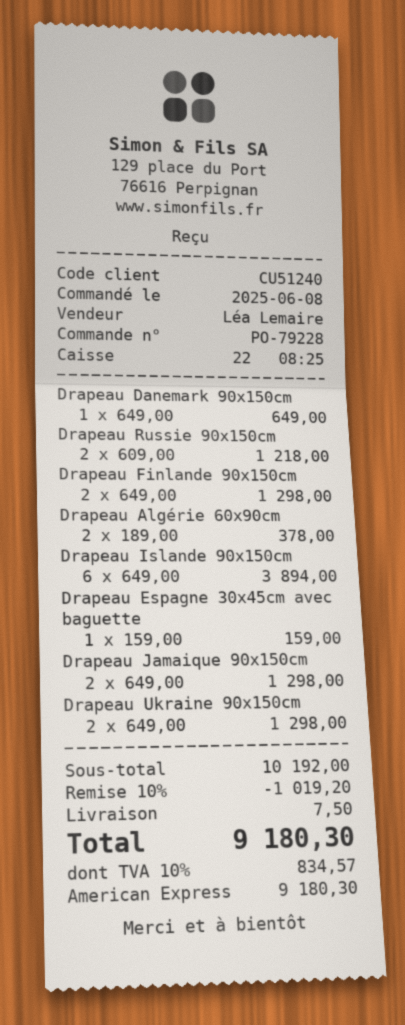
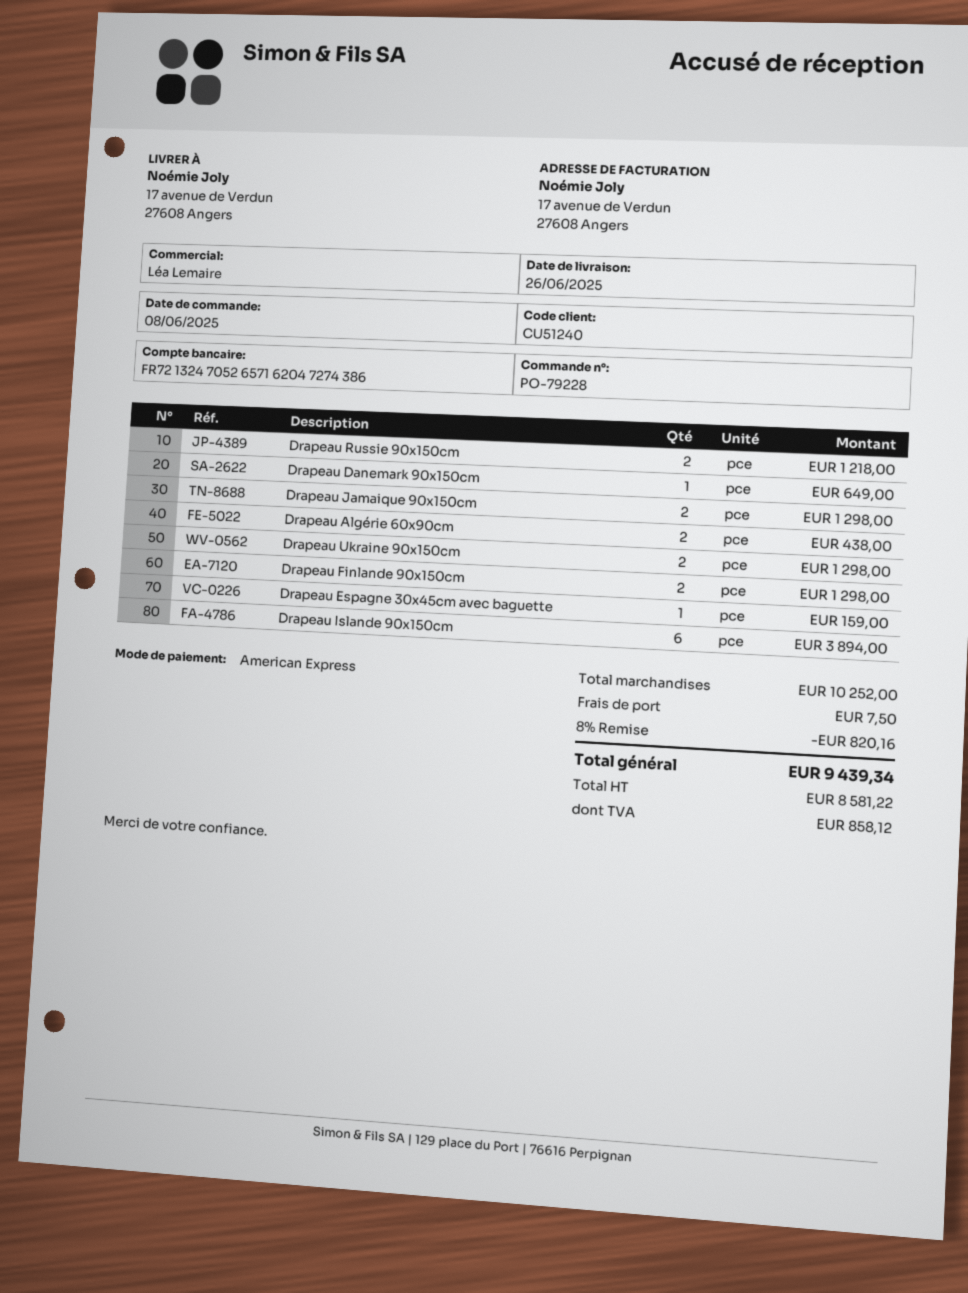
Drapeau Algérie 60x90cm: 2 for 378.00 -> 2 for 438.00
subtotal: 10192.00 -> 10252.00
discount: 10% = 1019.20 -> 8% = 820.16
tax: 834.57 -> 858.12
total: 9180.30 -> 9439.34

